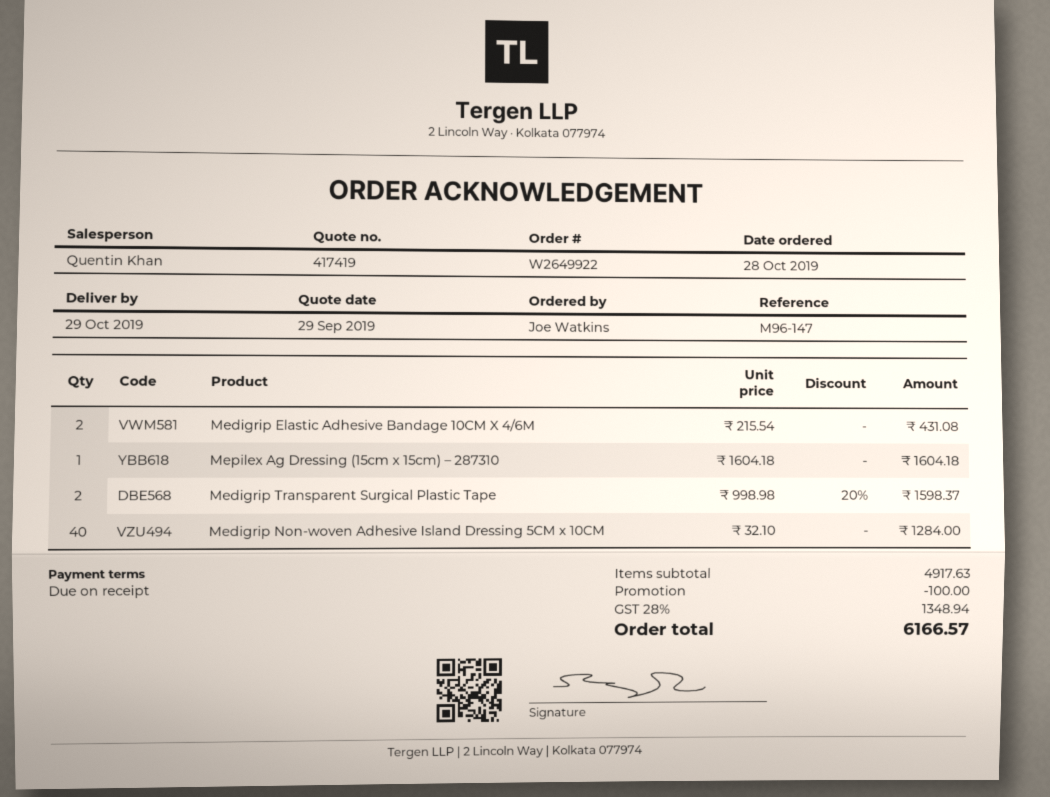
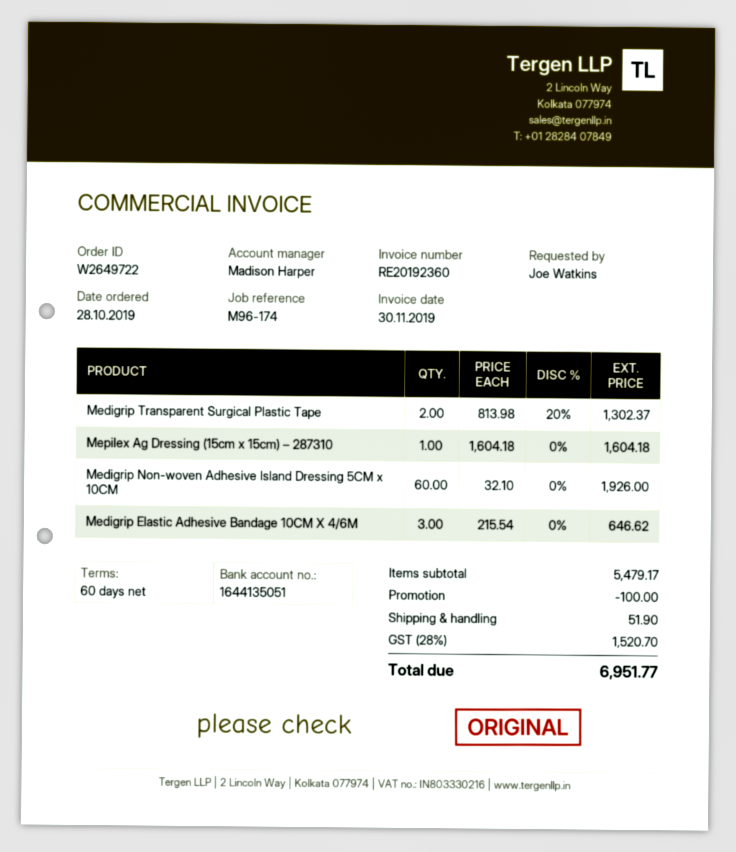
order number: W2649922 -> W2649722
payment terms: on receipt -> 60 days
reference: M96-147 -> M96-174
sales rep: Quentin Khan -> Madison Harper
Medigrip Elastic Adhesive Bandage 10CM X 4/6M: 2 x 215.54 = 431.08 -> 3 x 215.54 = 646.62
Medigrip Transparent Surgical Plastic Tape: 2 x 998.98 - 20% = 1598.37 -> 2 x 813.98 - 20% = 1302.37
Medigrip Non-woven Adhesive Island Dressing 5CM x 10CM: 40 x 32.10 = 1284.00 -> 60 x 32.10 = 1926.00
subtotal: 4917.63 -> 5479.17
shipping: none -> 51.90
tax: 28% = 1348.94 -> 28% = 1520.70
total: 6166.57 -> 6951.77

